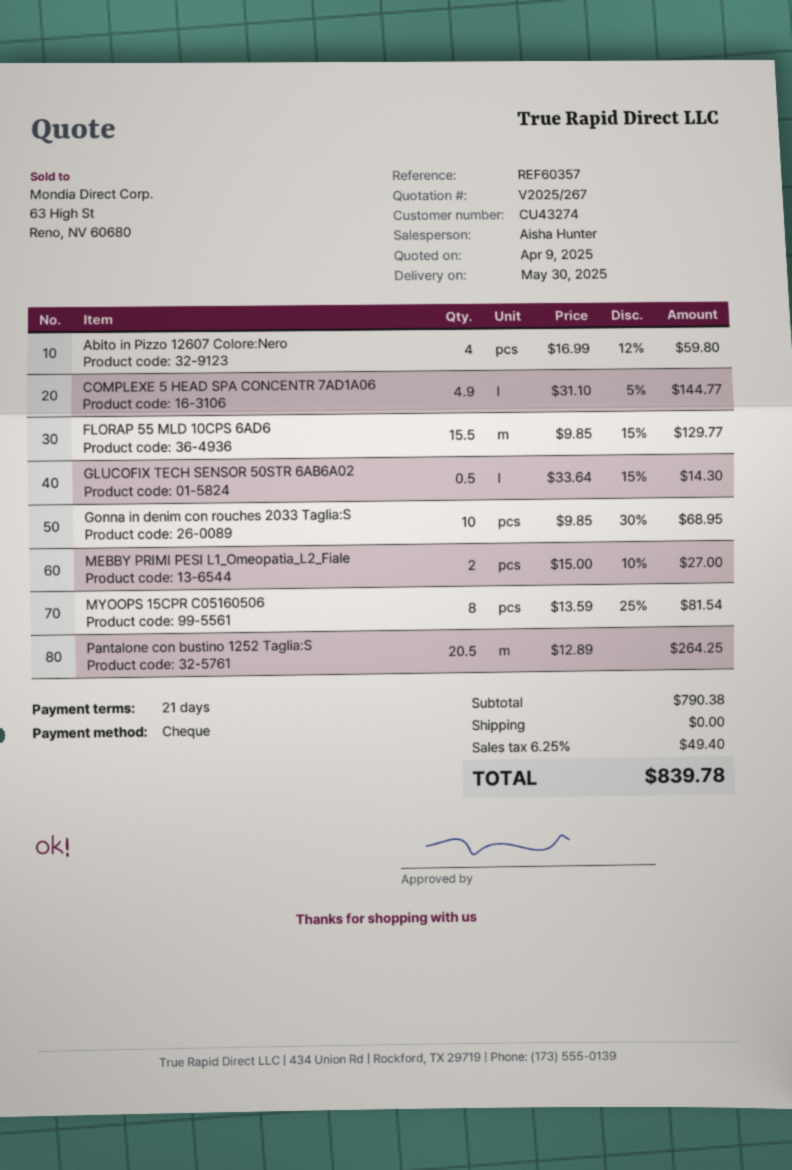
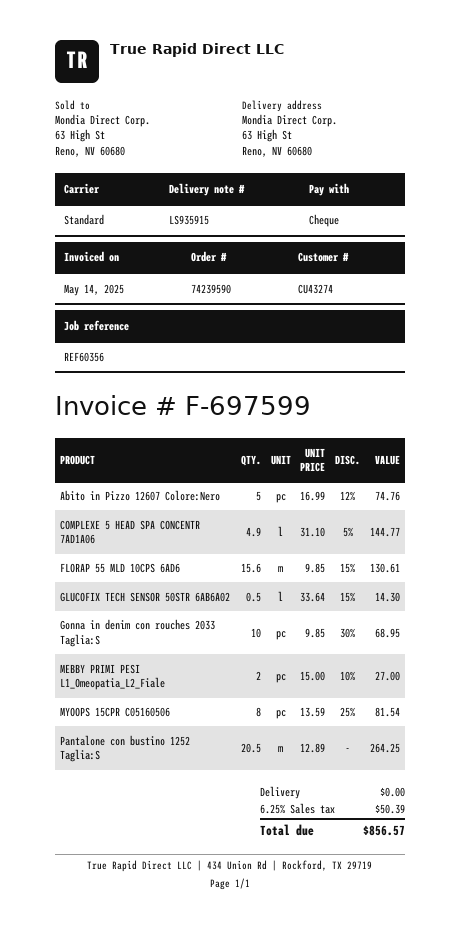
reference: REF60357 -> REF60356
Abito in Pizzo 12607 Colore:Nero: 4 x 16.99 - 12% = 59.80 -> 5 x 16.99 - 12% = 74.76
FLORAP 55 MLD 10CPS 6AD6: 15.5 x 9.85 - 15% = 129.77 -> 15.6 x 9.85 - 15% = 130.61
tax: 6.25% = 49.40 -> 6.25% = 50.39
total: 839.78 -> 856.57

